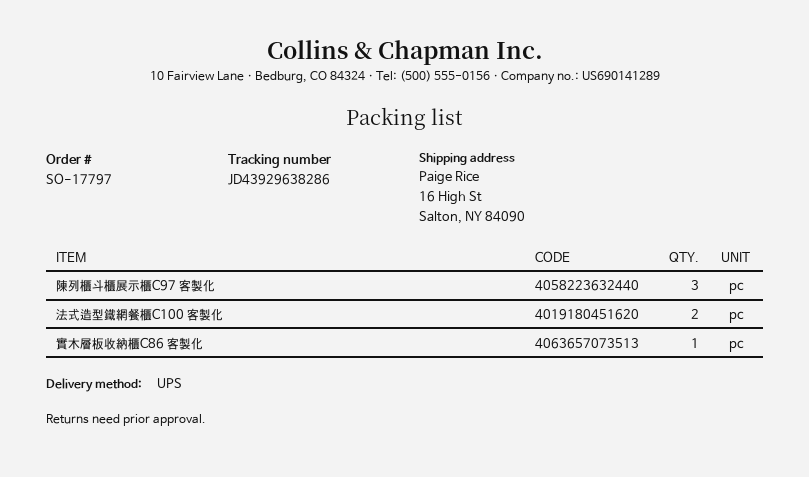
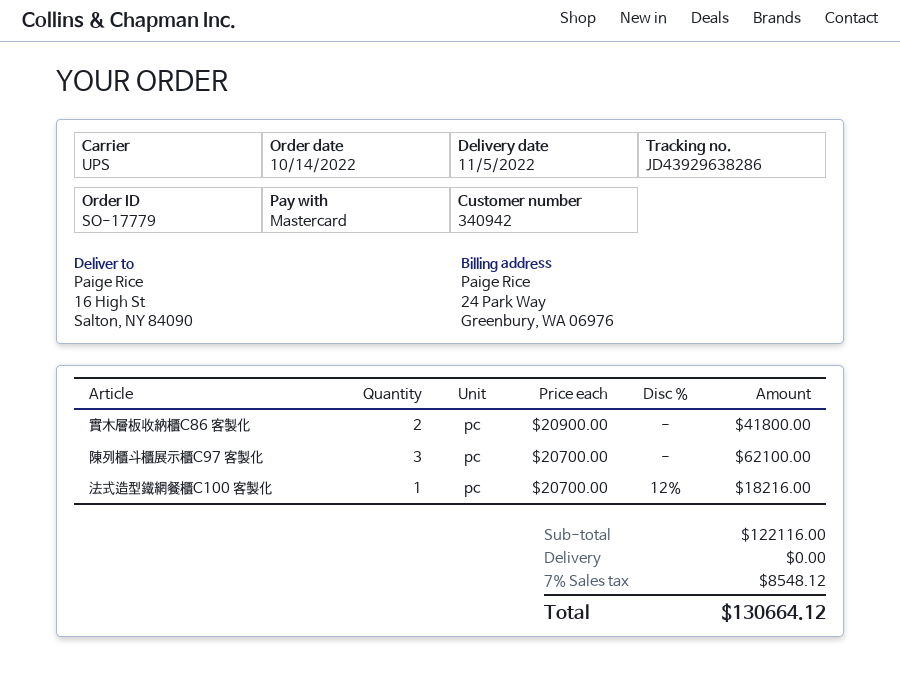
order number: SO-17797 -> SO-17779
法式造型鐵網餐櫃C100 客製化: 2 -> 1
實木層板收納櫃C86 客製化: 1 -> 2

